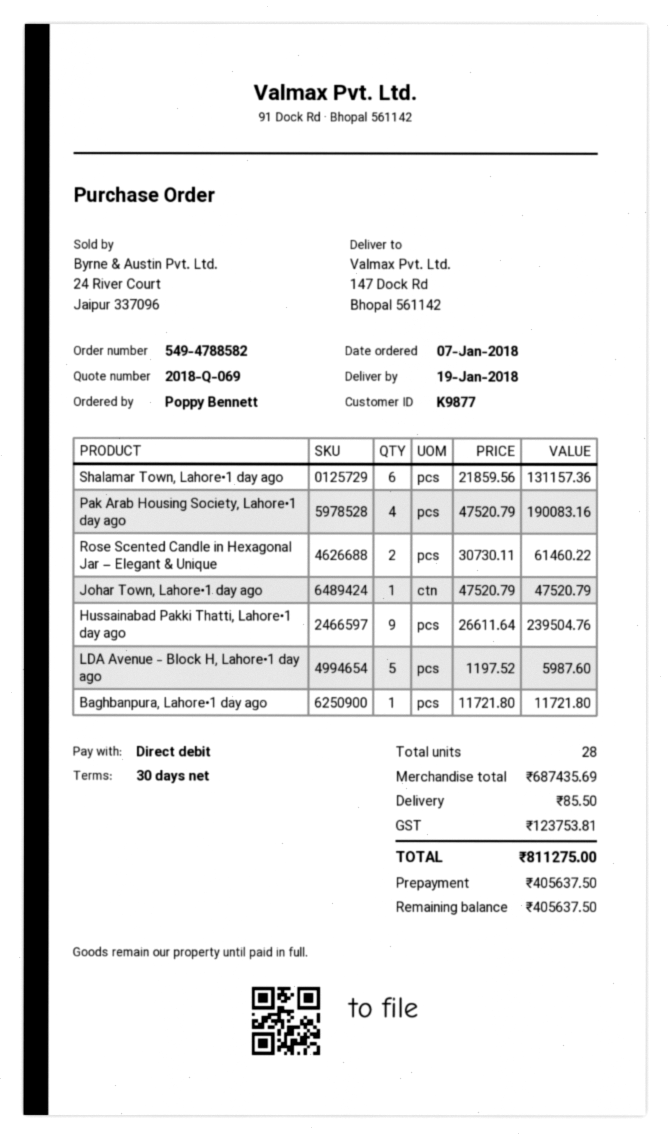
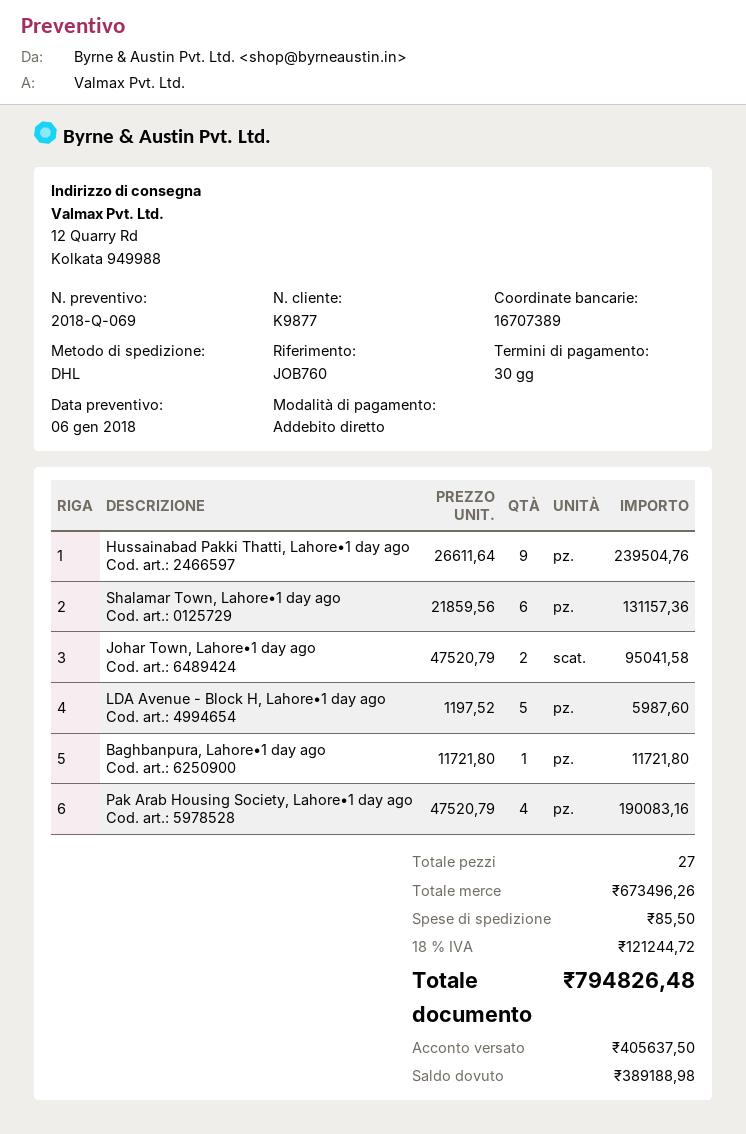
ship to: 147 Dock Rd, Bhopal 561142 -> 12 Quarry Rd, Kolkata 949988
Rose Scented Candle in Hexagonal Jar – Elegant & Unique: 2 x 30730.11 = 61460.22 -> none
Johar Town, Lahore•1 day ago: 1 x 47520.79 = 47520.79 -> 2 x 47520.79 = 95041.58
total quantity: 28 -> 27
subtotal: 687435.69 -> 673496.26
tax: 123753.81 -> 121244.72
total: 811275.00 -> 794826.48
balance: 405637.50 -> 389188.98

